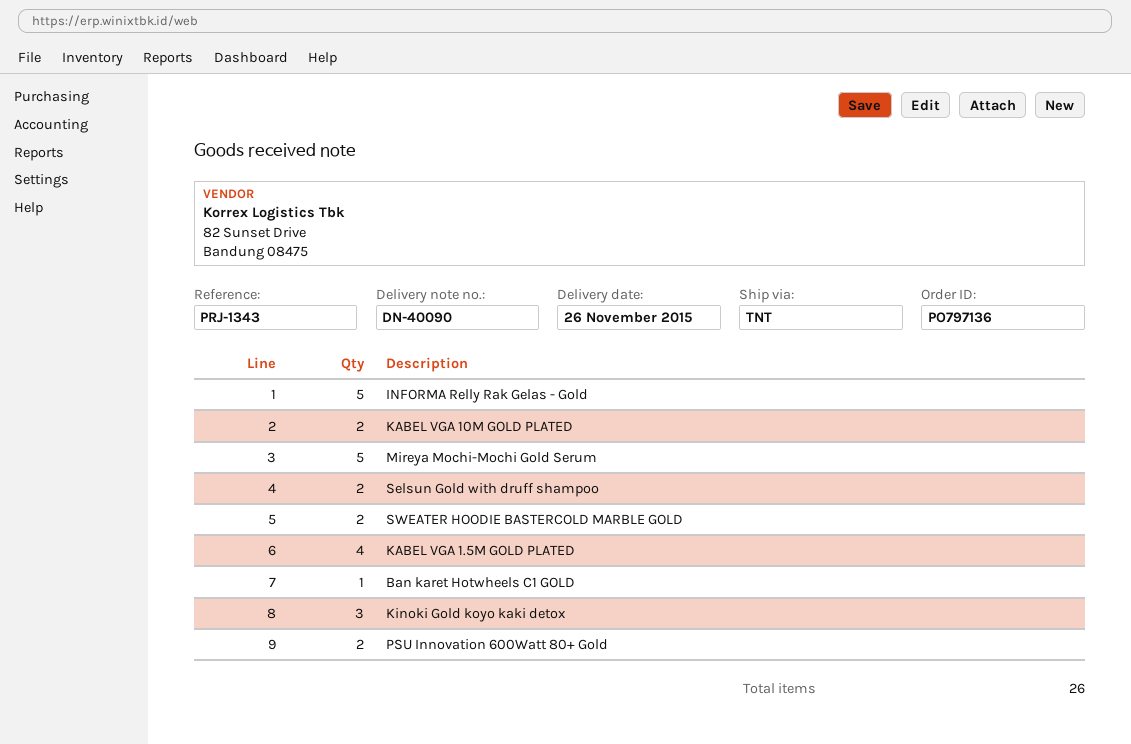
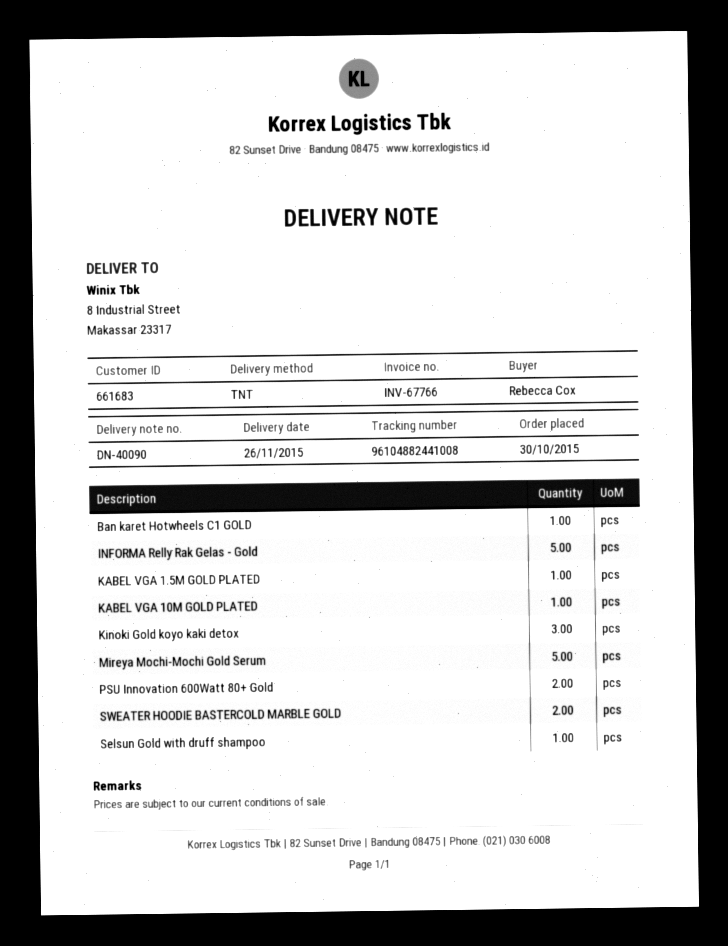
KABEL VGA 10M GOLD PLATED: 2 -> 1
Selsun Gold with druff shampoo: 2 -> 1
KABEL VGA 1.5M GOLD PLATED: 4 -> 1

